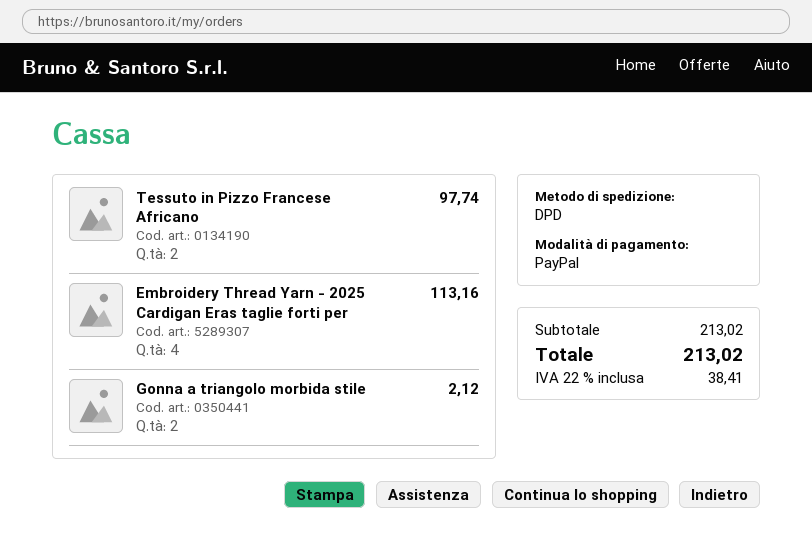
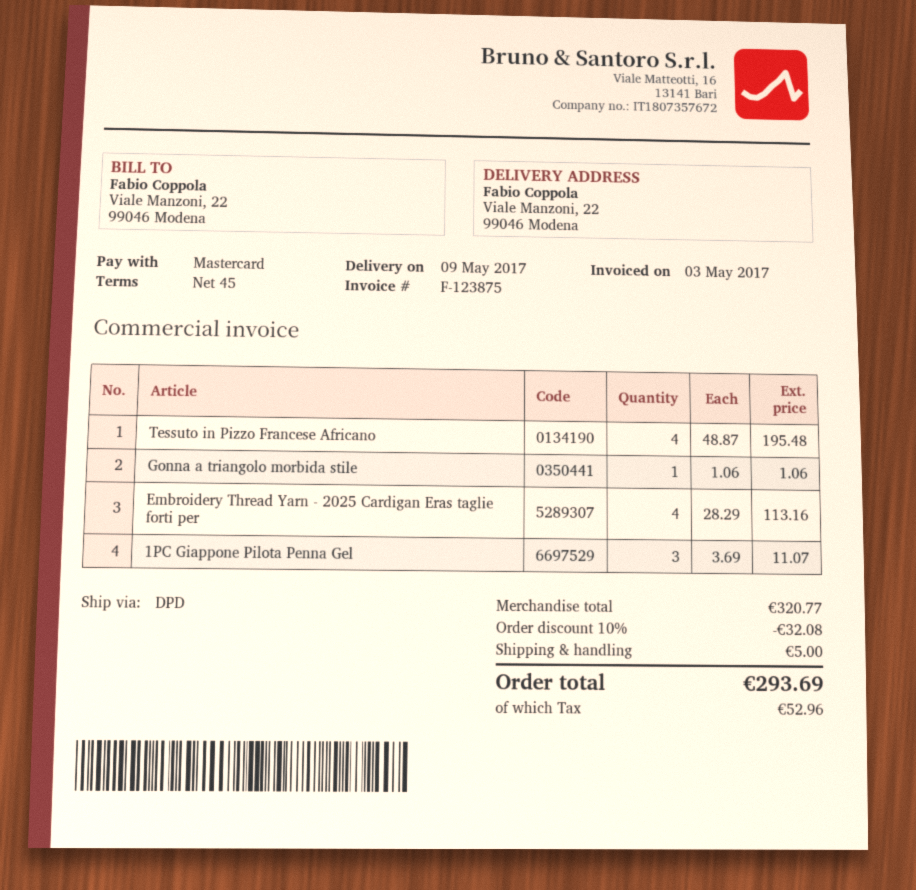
payment method: PayPal -> Mastercard
Tessuto in Pizzo Francese Africano: 2 for 97.74 -> 4 for 195.48
Gonna a triangolo morbida stile: 2 for 2.12 -> 1 for 1.06
1PC Giappone Pilota Penna Gel: none -> 3 for 11.07
subtotal: 213.02 -> 320.77
discount: none -> 10% = 32.08
shipping: none -> 5.00
tax: 38.41 -> 52.96
total: 213.02 -> 293.69

